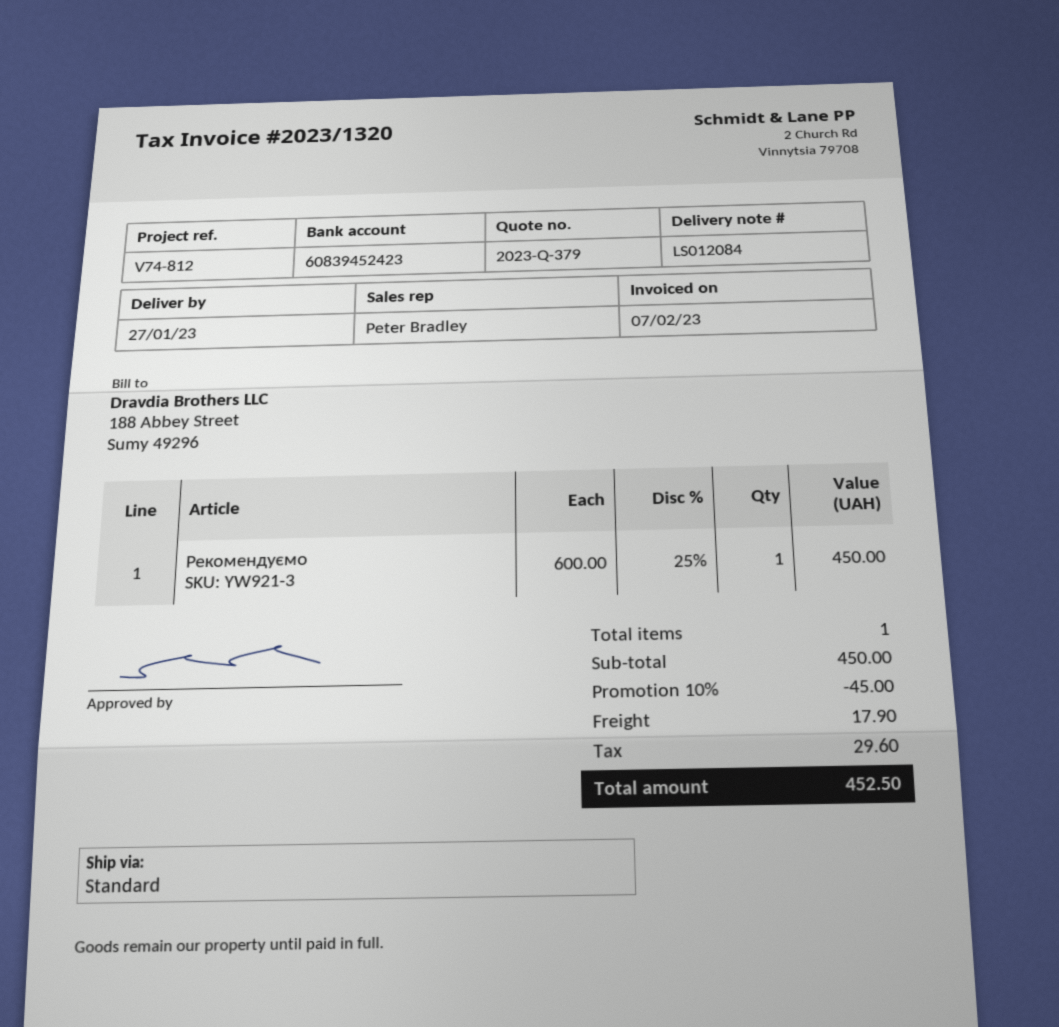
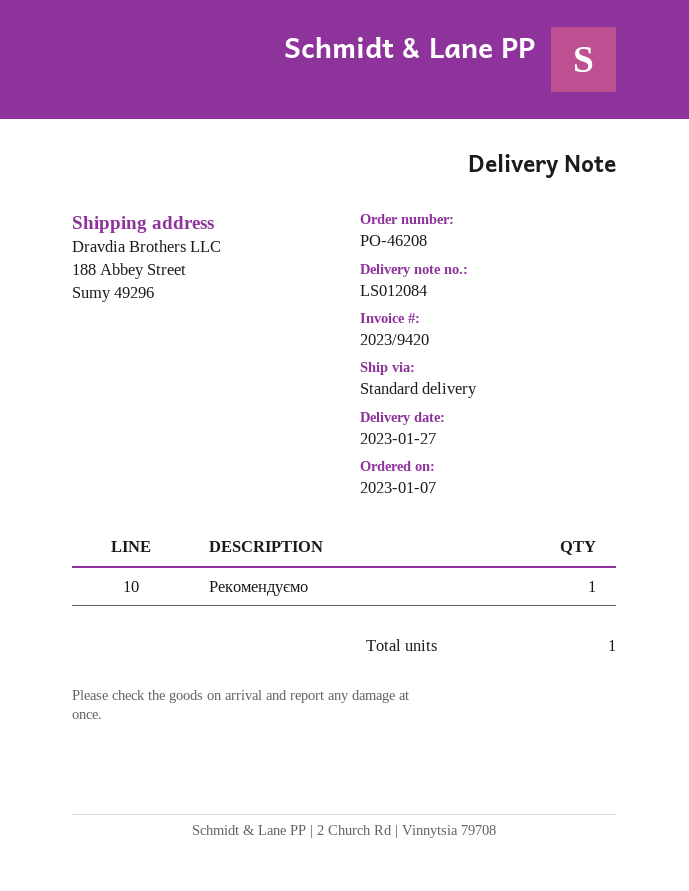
invoice number: 2023/1320 -> 2023/9420

